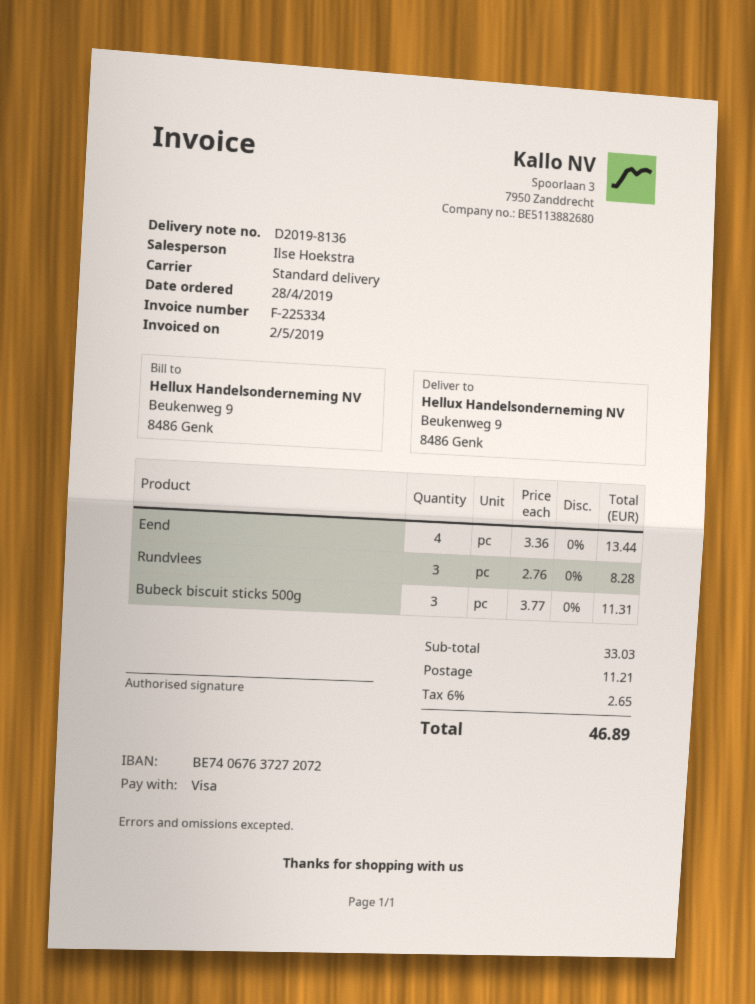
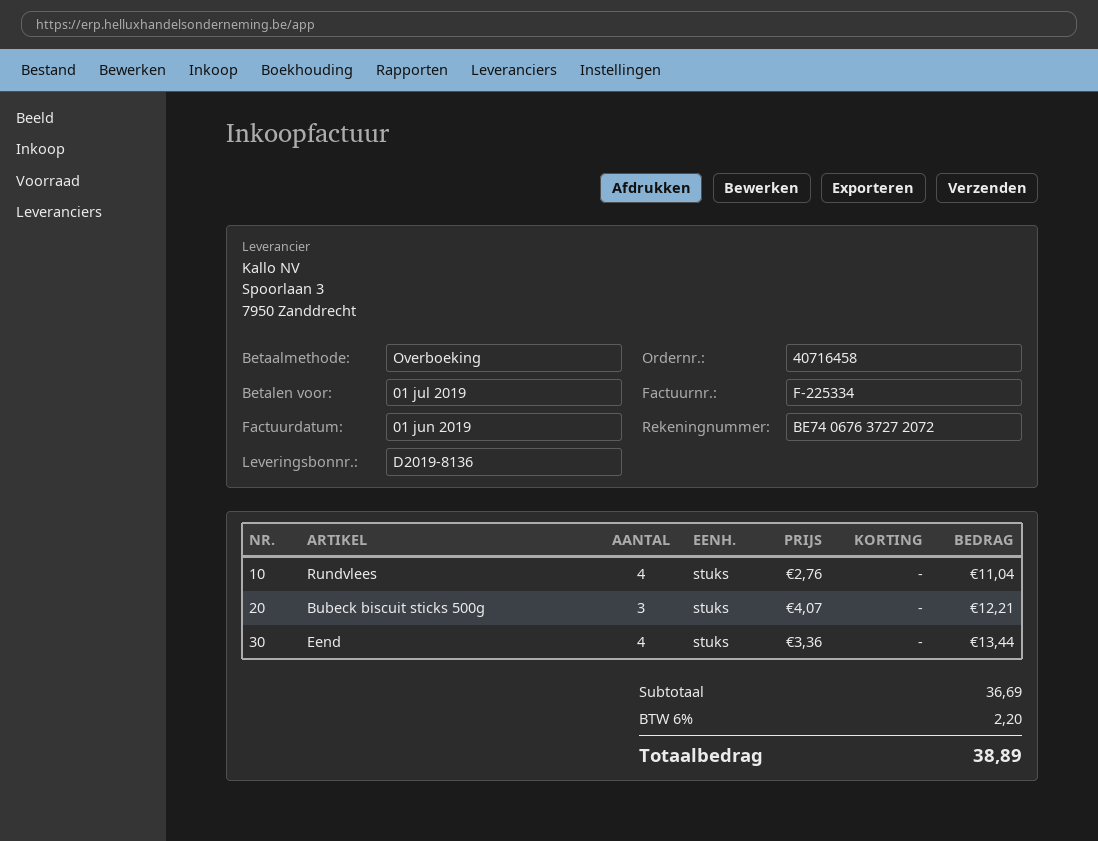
invoice date: 2019-05-02 -> 2019-06-01
payment method: Visa -> bank transfer
Rundvlees: 3 x 2.76 = 8.28 -> 4 x 2.76 = 11.04
Bubeck biscuit sticks 500g: 3 x 3.77 = 11.31 -> 3 x 4.07 = 12.21
subtotal: 33.03 -> 36.69
shipping: 11.21 -> none
tax: 6% = 2.65 -> 6% = 2.20
total: 46.89 -> 38.89

